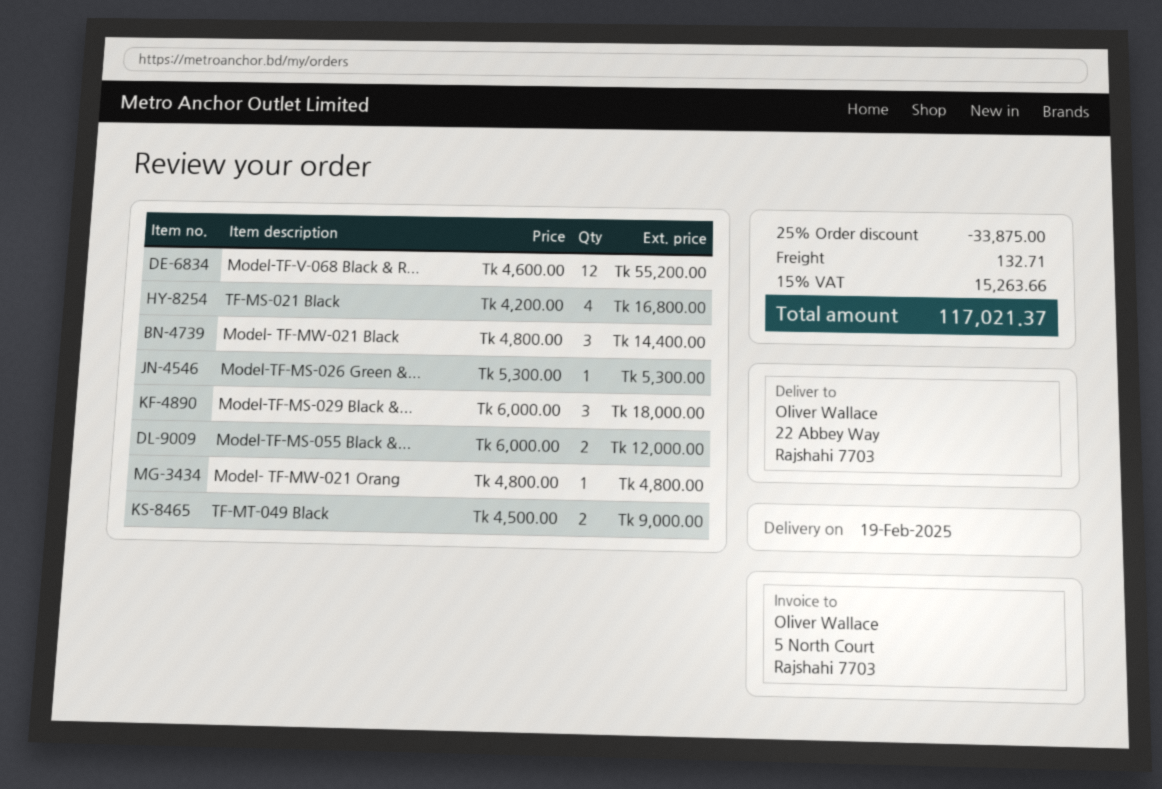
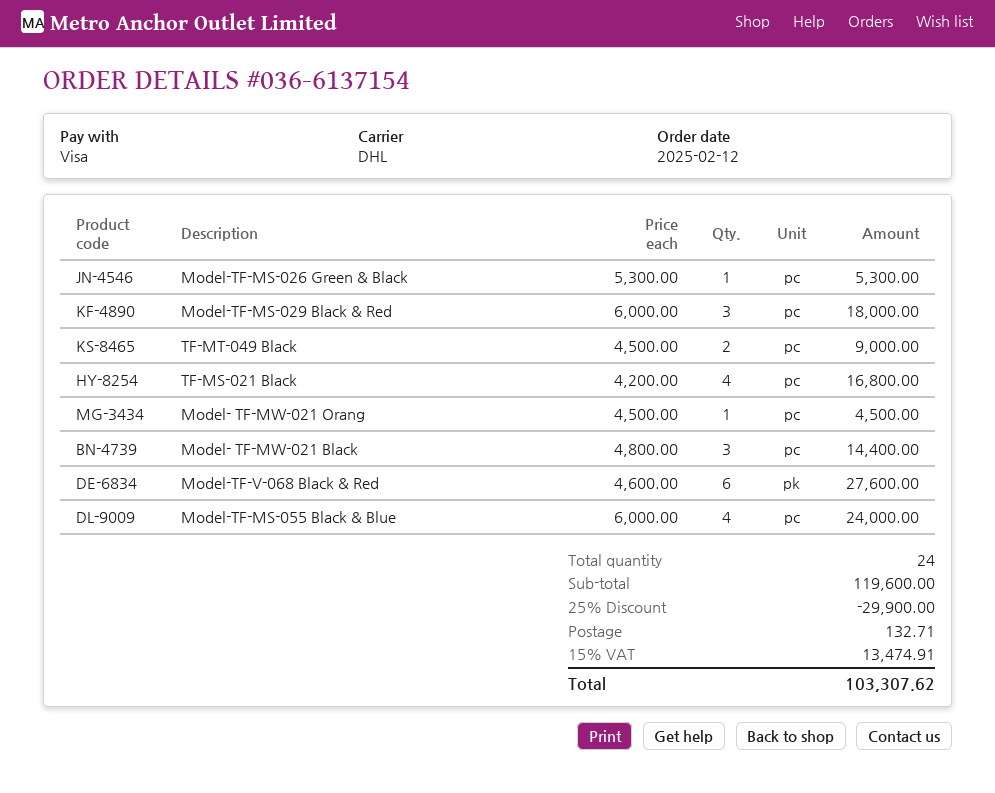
Model-TF-V-068 Black & R...: 12 x 4600.00 = 55200.00 -> 6 x 4600.00 = 27600.00
Model-TF-MS-055 Black &...: 2 x 6000.00 = 12000.00 -> 4 x 6000.00 = 24000.00
Model- TF-MW-021 Orang: 1 x 4800.00 = 4800.00 -> 1 x 4500.00 = 4500.00
discount: 25% = 33875.00 -> 25% = 29900.00
tax: 15% = 15263.66 -> 15% = 13474.91
total: 117021.37 -> 103307.62

